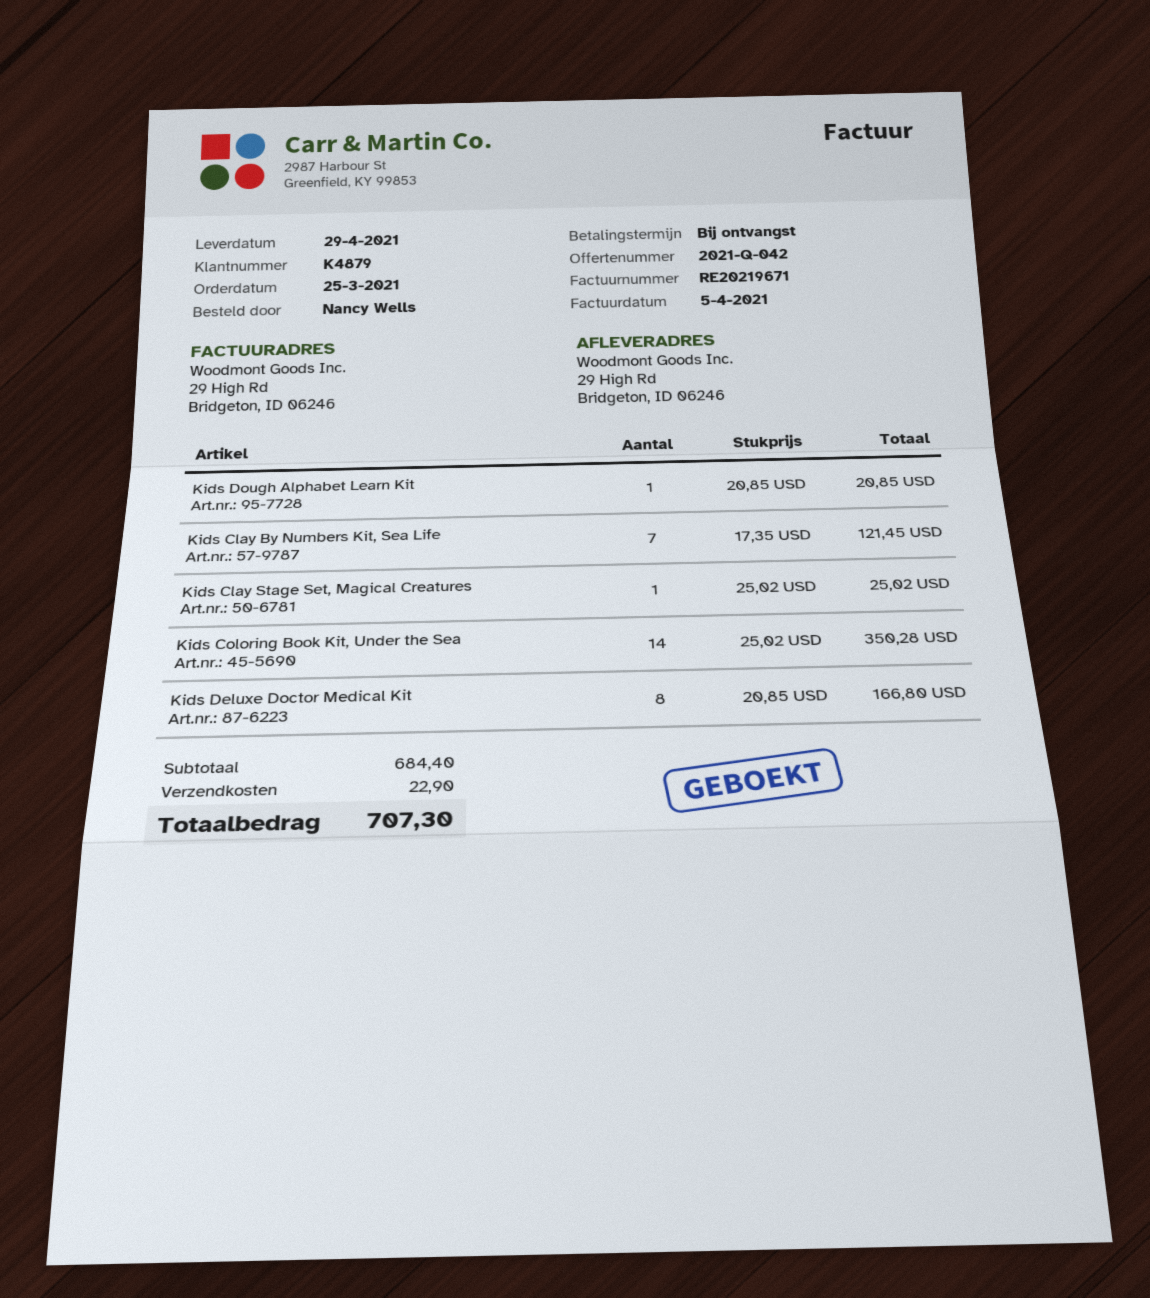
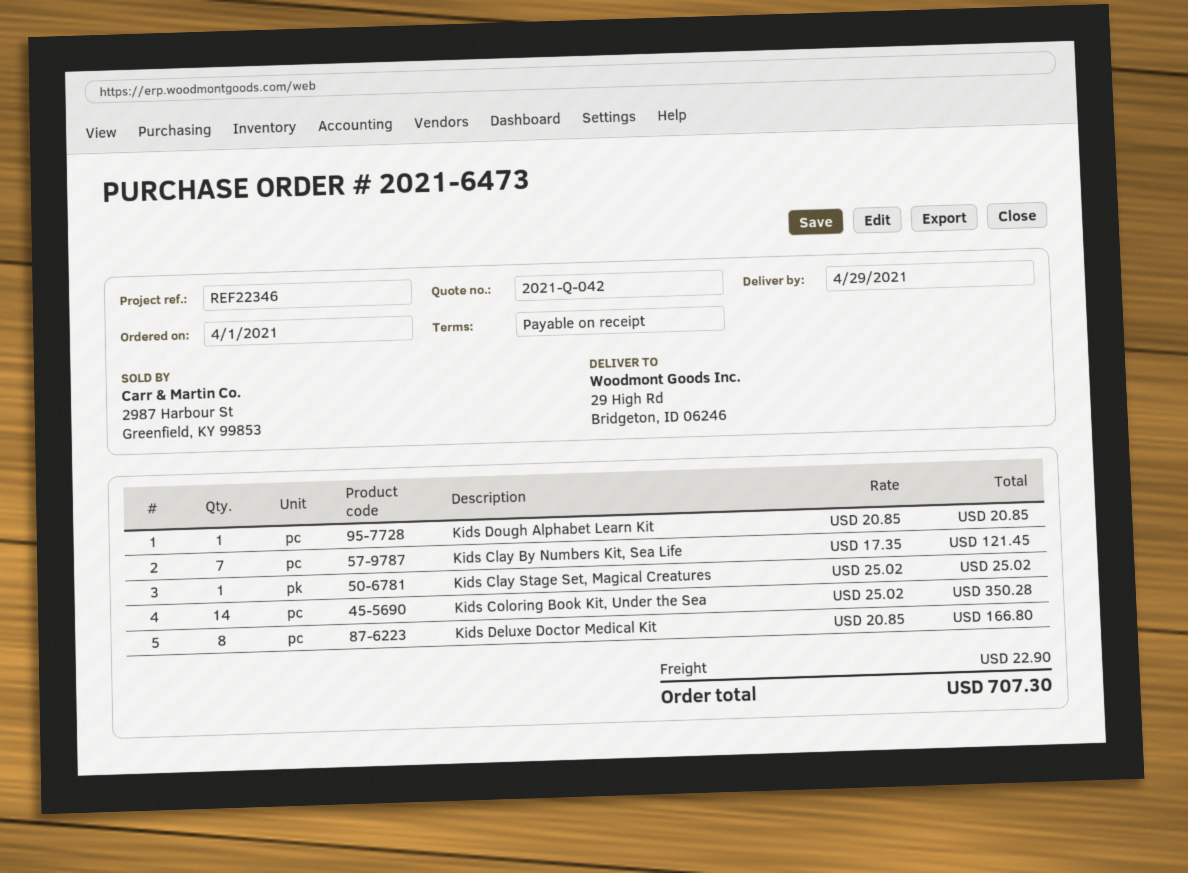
order date: 2021-03-25 -> 2021-04-01

